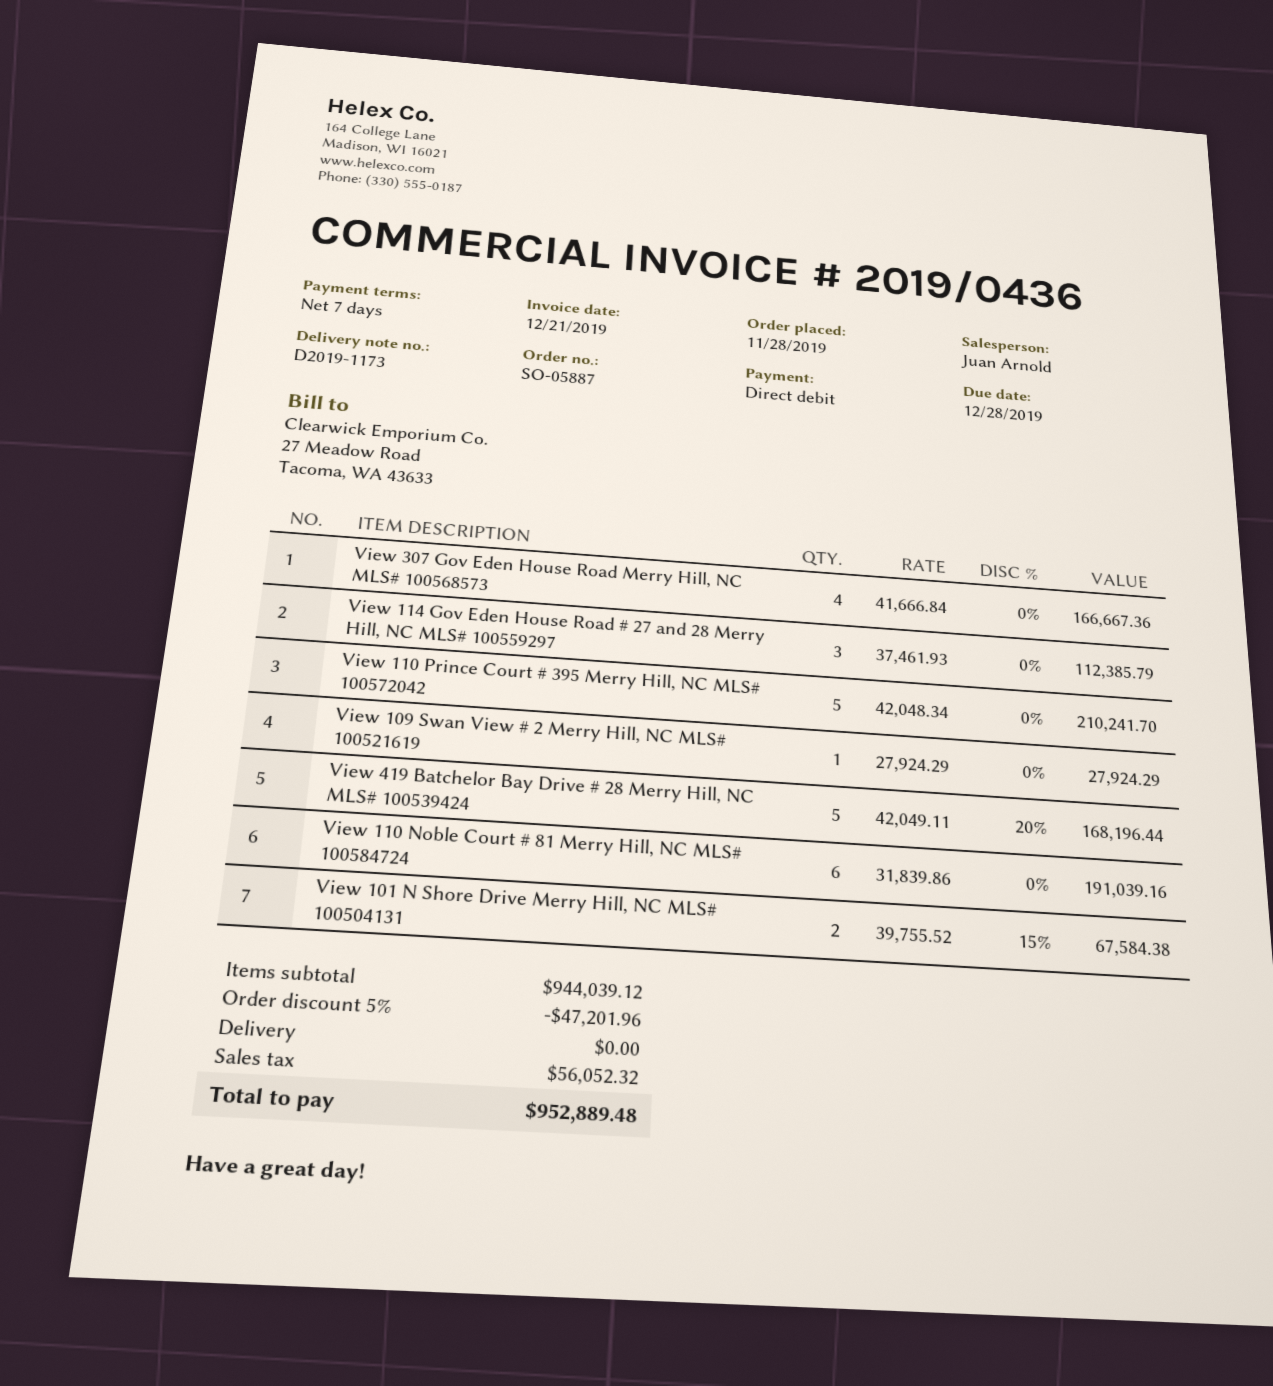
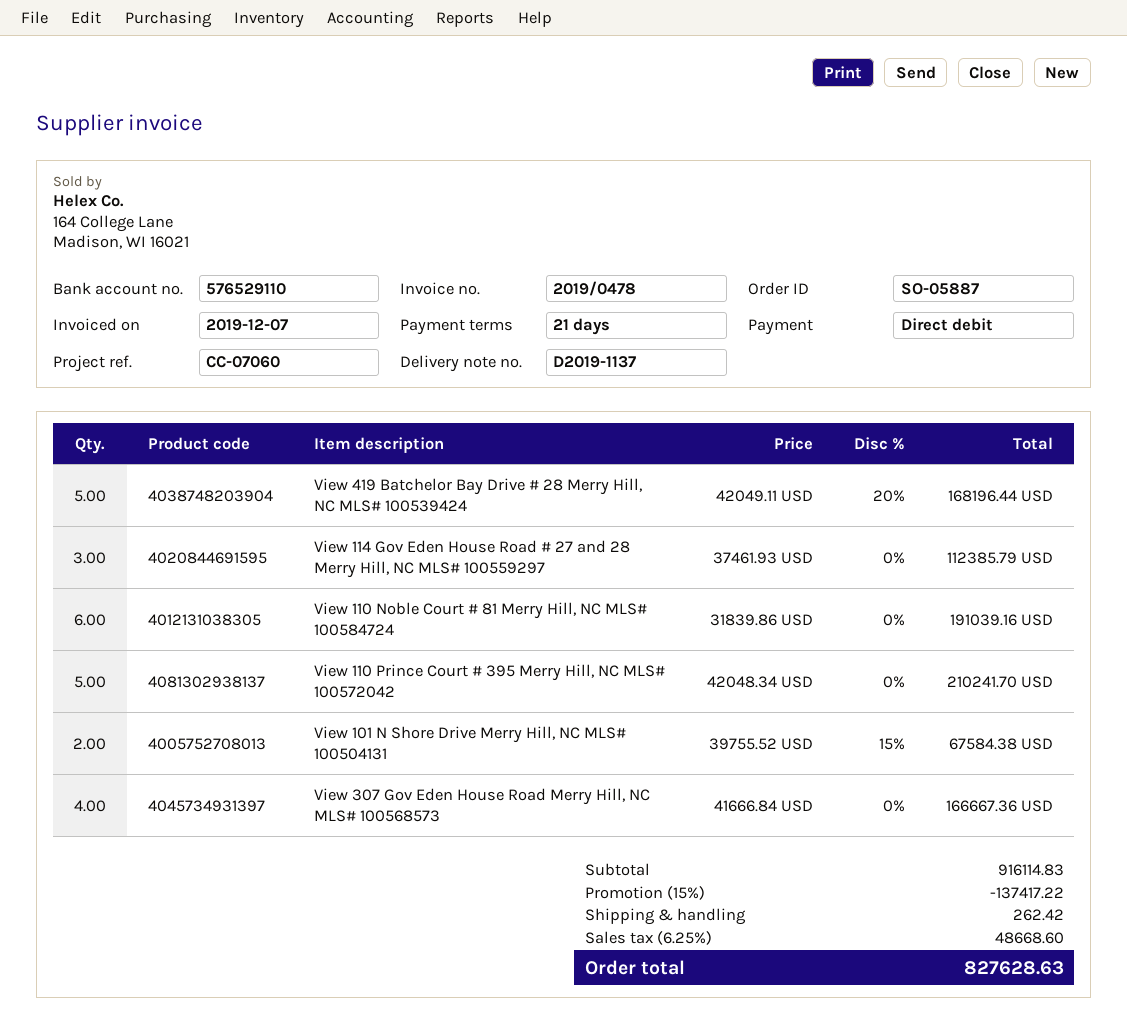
delivery note number: D2019-1173 -> D2019-1137
invoice number: 2019/0436 -> 2019/0478
invoice date: 2019-12-21 -> 2019-12-07
payment terms: 7 days -> 21 days
View 109 Swan View # 2 Merry Hill, NC MLS# 100521619: 1 x 27924.29 = 27924.29 -> none
subtotal: 944039.12 -> 916114.83
discount: 5% = 47201.96 -> 15% = 137417.22
shipping: 0.00 -> 262.42
tax: 56052.32 -> 48668.60
total: 952889.48 -> 827628.63

